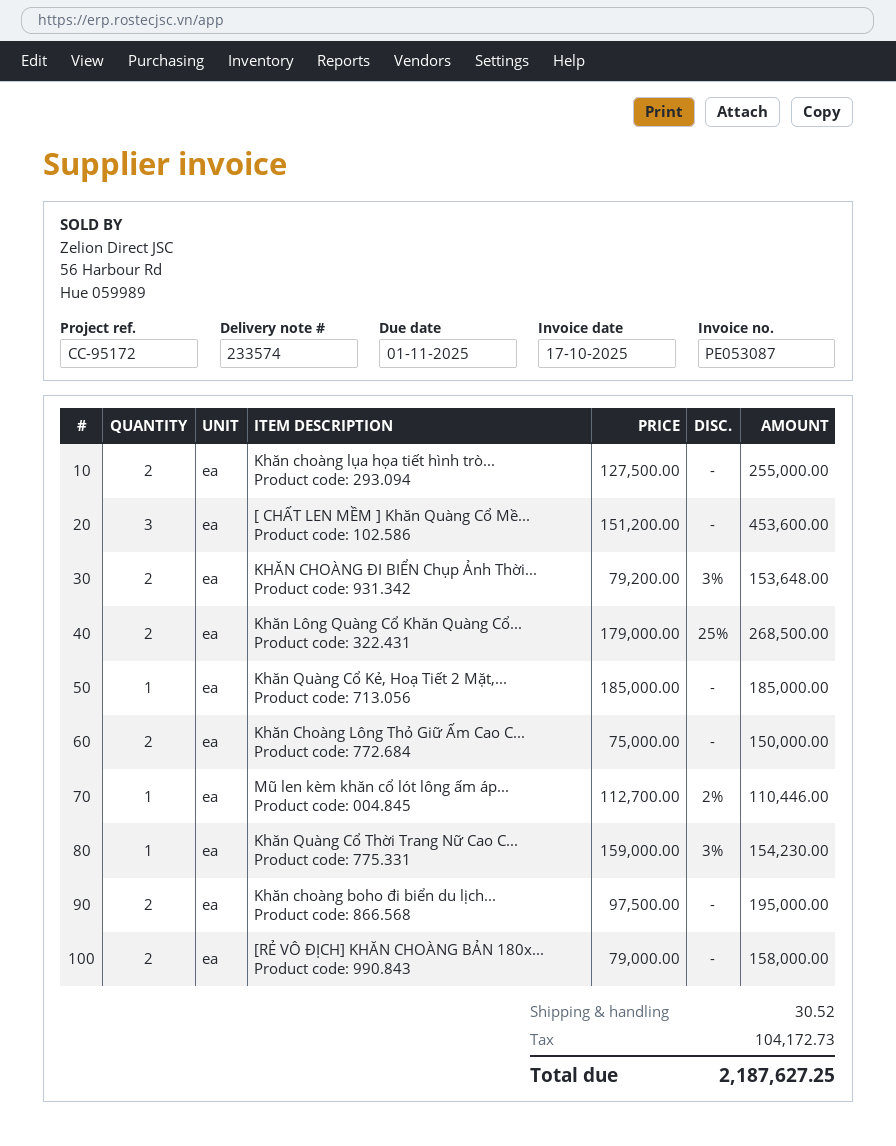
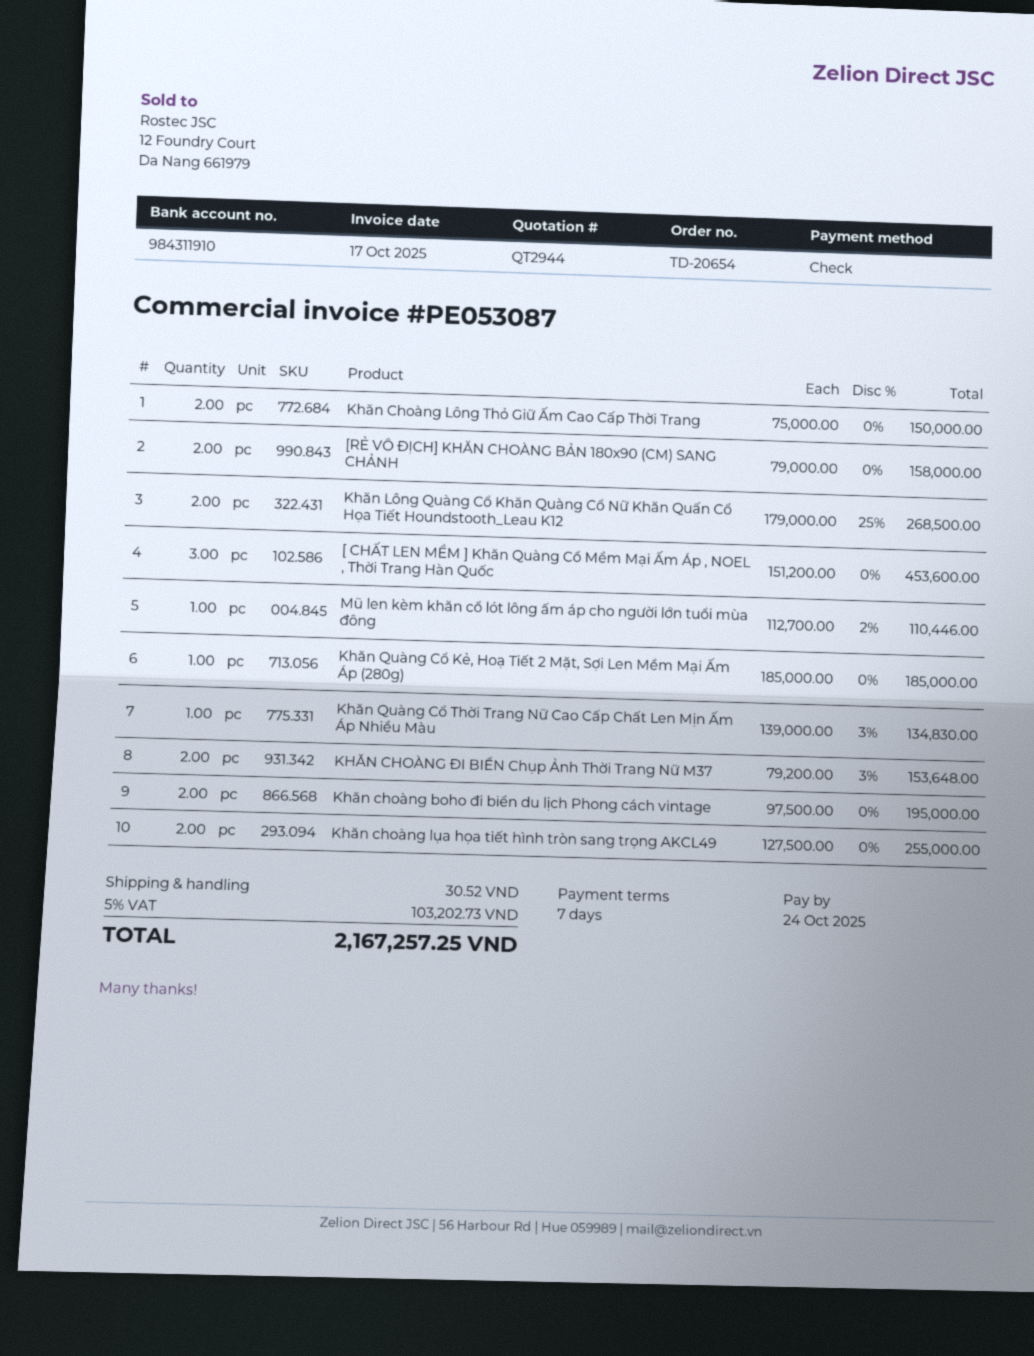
due date: 2025-11-01 -> 2025-10-24
Khăn Quàng Cổ Thời Trang Nữ Cao C...: 1 x 159000.00 - 3% = 154230.00 -> 1 x 139000.00 - 3% = 134830.00
tax: 104172.73 -> 103202.73
total: 2187627.25 -> 2167257.25

